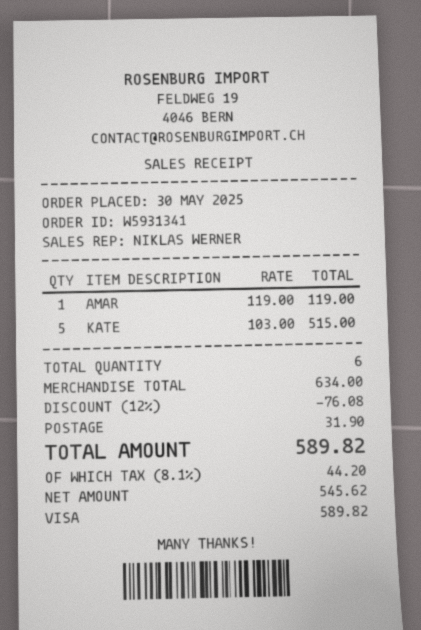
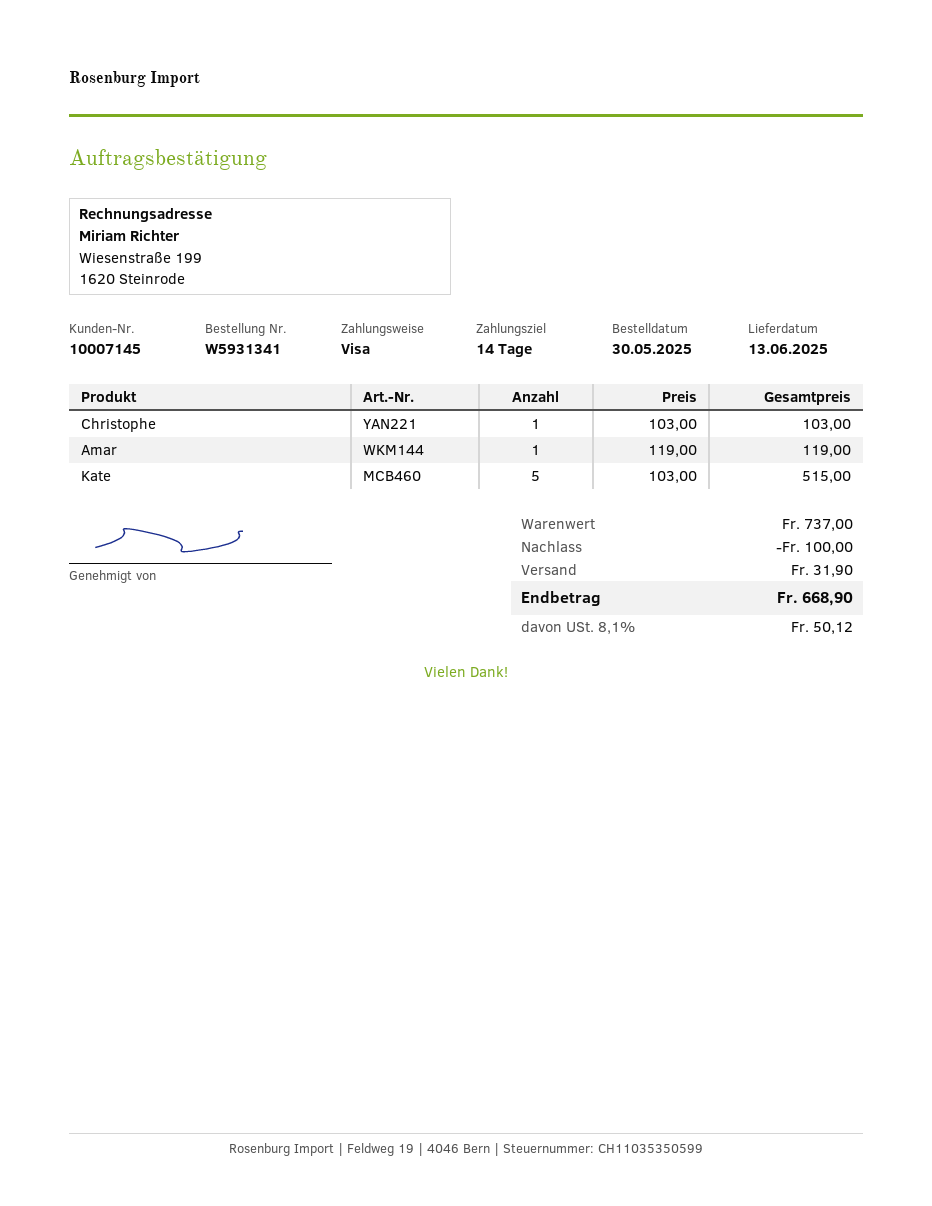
Christophe: none -> 1 x 103.00 = 103.00
subtotal: 634.00 -> 737.00
discount: 76.08 -> 100.00
tax: 8.1% = 44.20 -> 8.1% = 50.12
total: 589.82 -> 668.90

